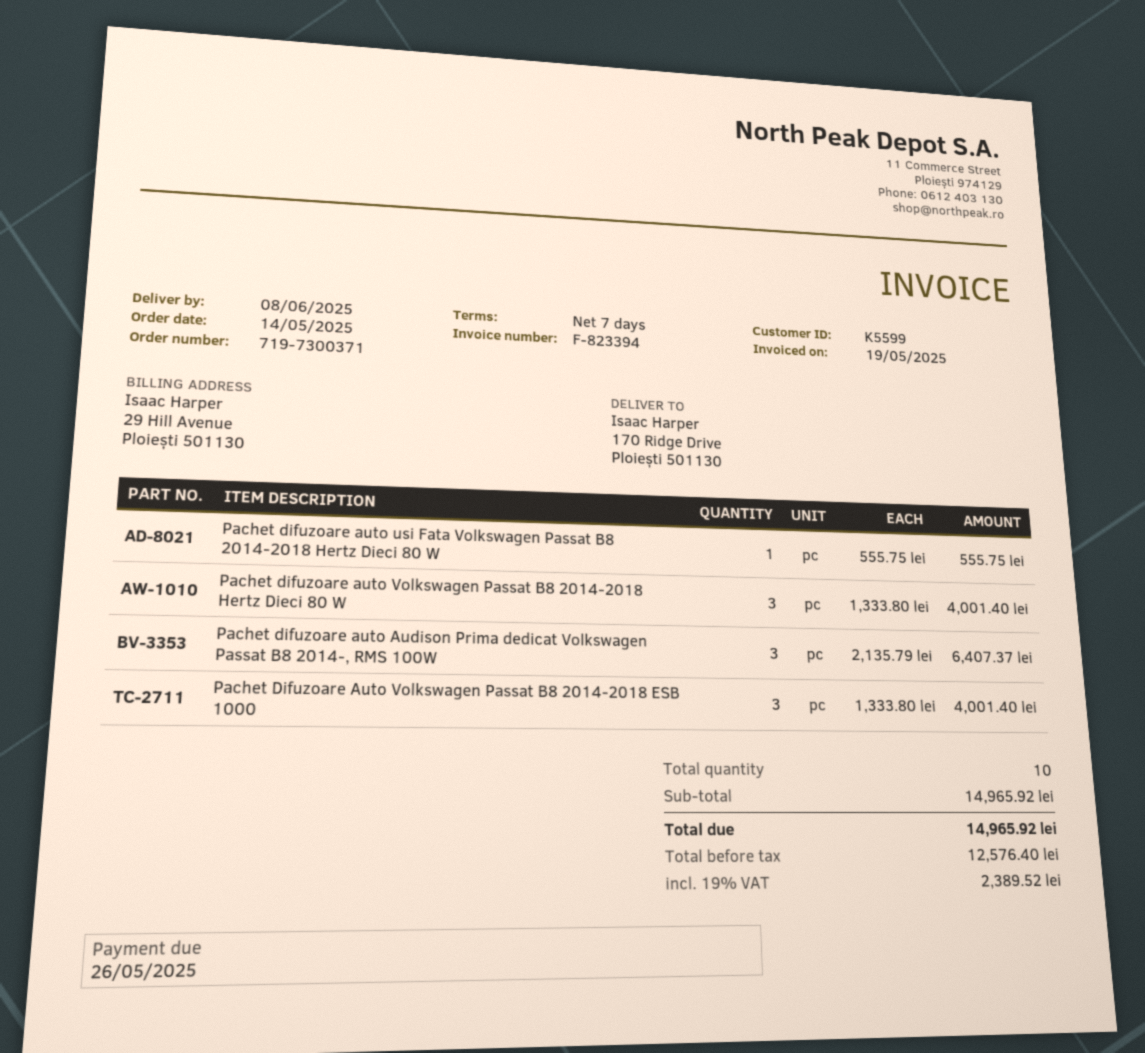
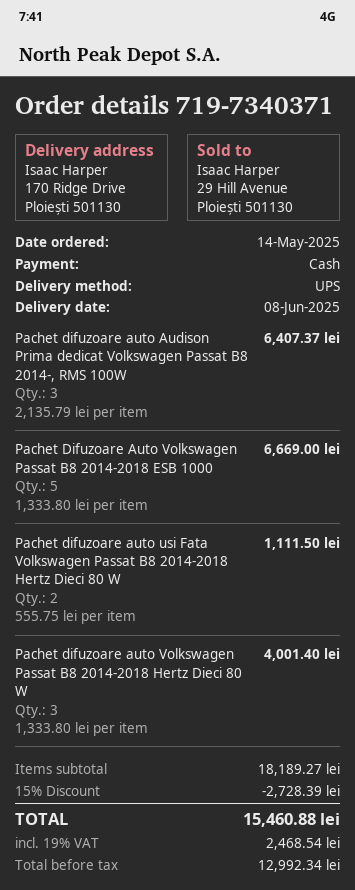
order number: 719-7300371 -> 719-7340371
Pachet difuzoare auto usi Fata Volkswagen Passat B8 2014-2018 Hertz Dieci 80 W: 1 x 555.75 = 555.75 -> 2 x 555.75 = 1111.50
Pachet Difuzoare Auto Volkswagen Passat B8 2014-2018 ESB 1000: 3 x 1333.80 = 4001.40 -> 5 x 1333.80 = 6669.00
subtotal: 14965.92 -> 18189.27
discount: none -> 15% = 2728.39
net: 12576.40 -> 12992.34
tax: 19% = 2389.52 -> 19% = 2468.54
total: 14965.92 -> 15460.88

